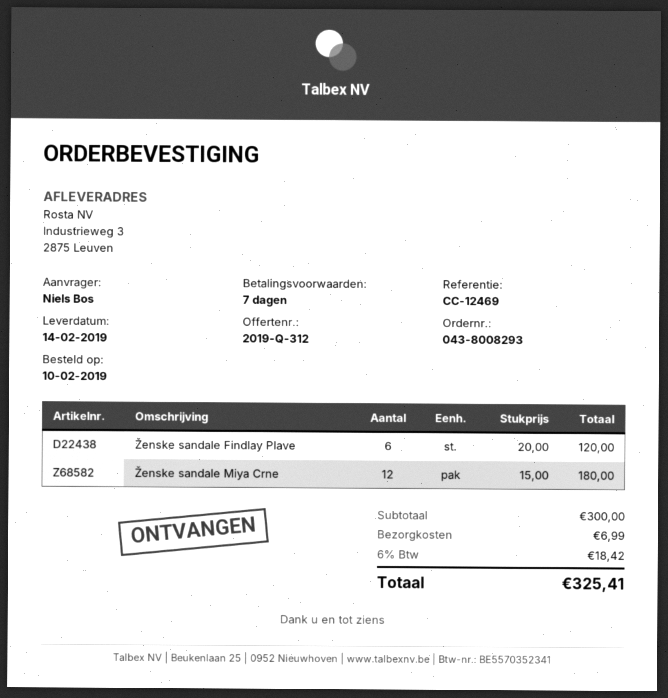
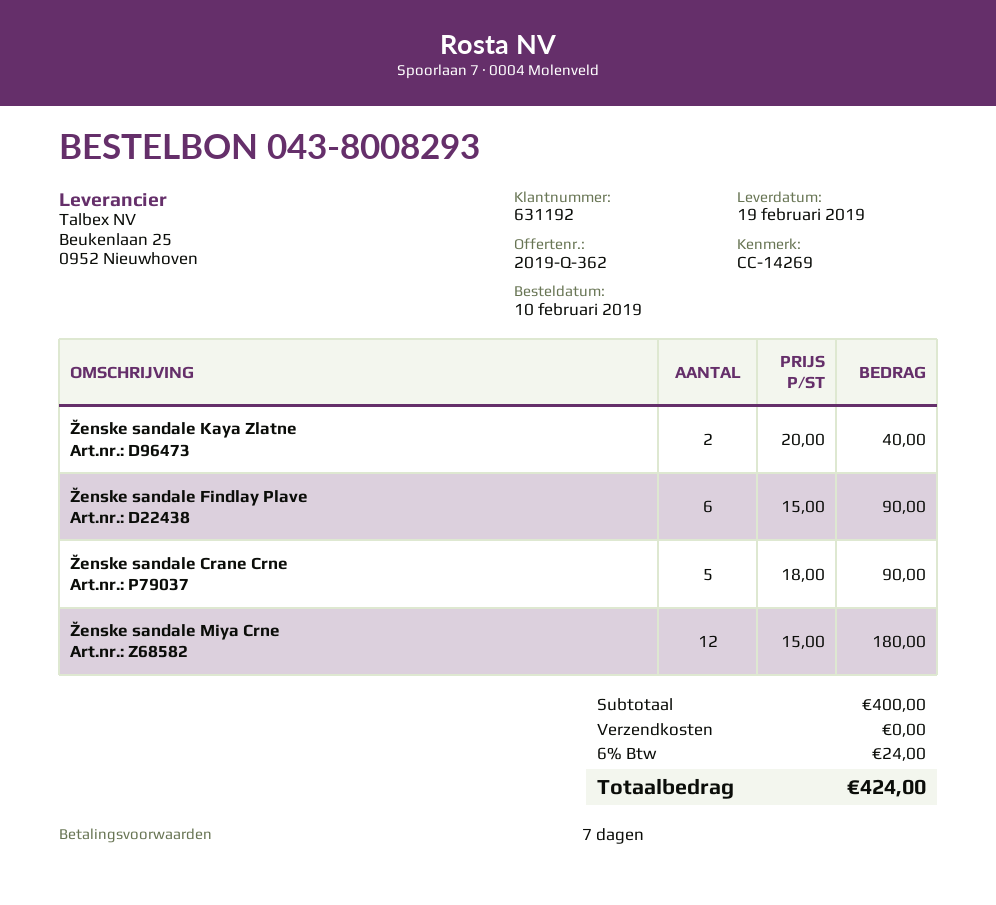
quote number: 2019-Q-312 -> 2019-Q-362
delivery date: 2019-02-14 -> 2019-02-19
reference: CC-12469 -> CC-14269
Ženske sandale Findlay Plave: 6 x 20.00 = 120.00 -> 6 x 15.00 = 90.00
Ženske sandale Kaya Zlatne: none -> 2 x 20.00 = 40.00
Ženske sandale Crane Crne: none -> 5 x 18.00 = 90.00
subtotal: 300.00 -> 400.00
shipping: 6.99 -> 0.00
tax: 6% = 18.42 -> 6% = 24.00
total: 325.41 -> 424.00

